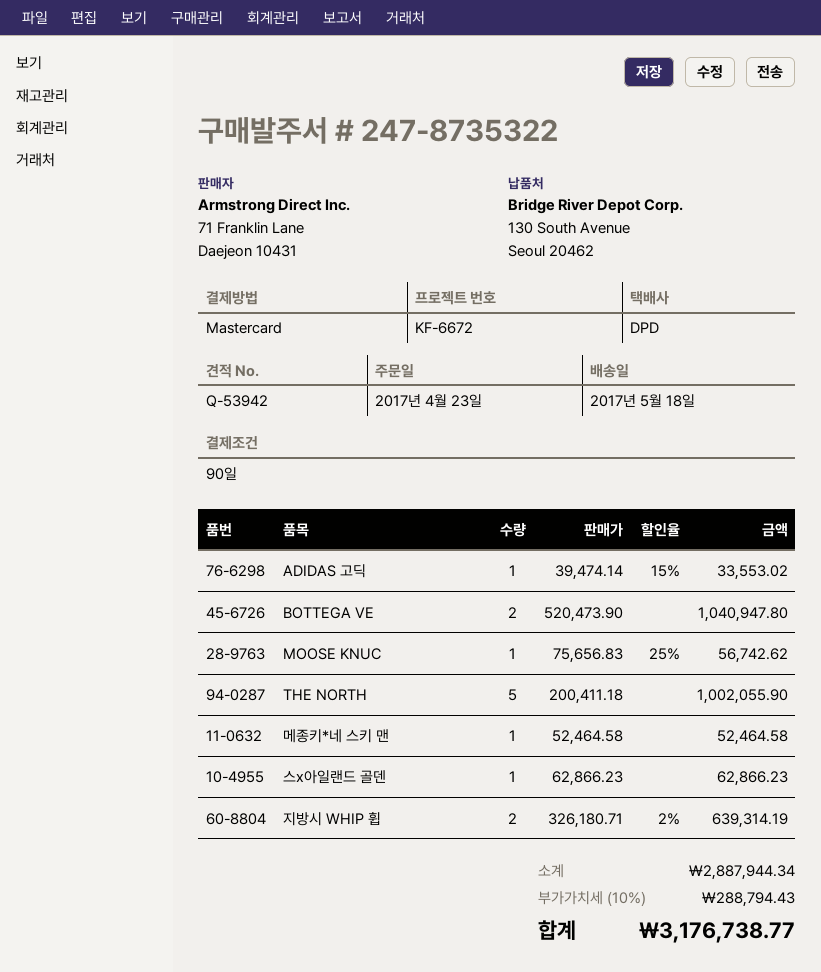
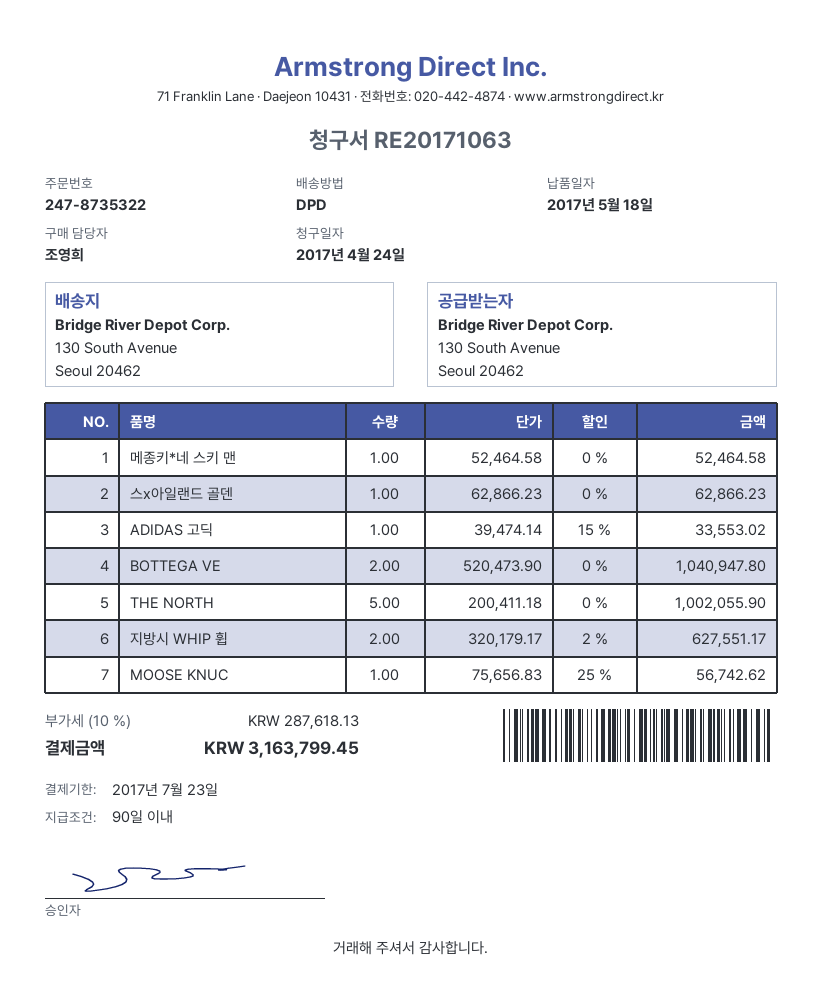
지방시 WHIP 휩: 2 x 326180.71 - 2% = 639314.19 -> 2 x 320179.17 - 2% = 627551.17
tax: 10% = 288794.43 -> 10% = 287618.13
total: 3176738.77 -> 3163799.45

